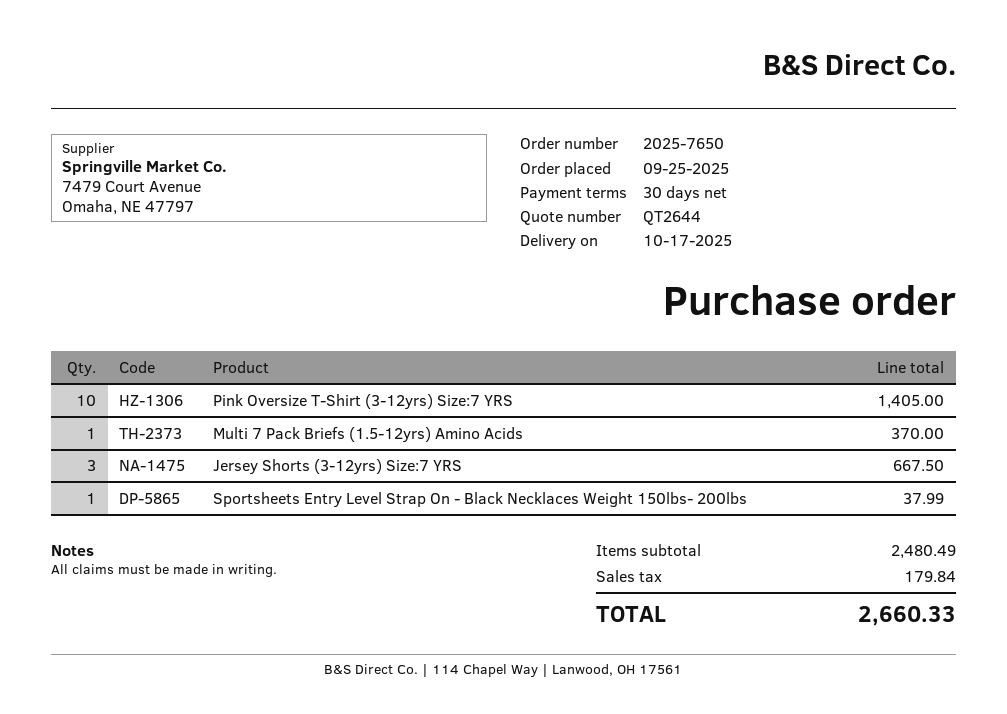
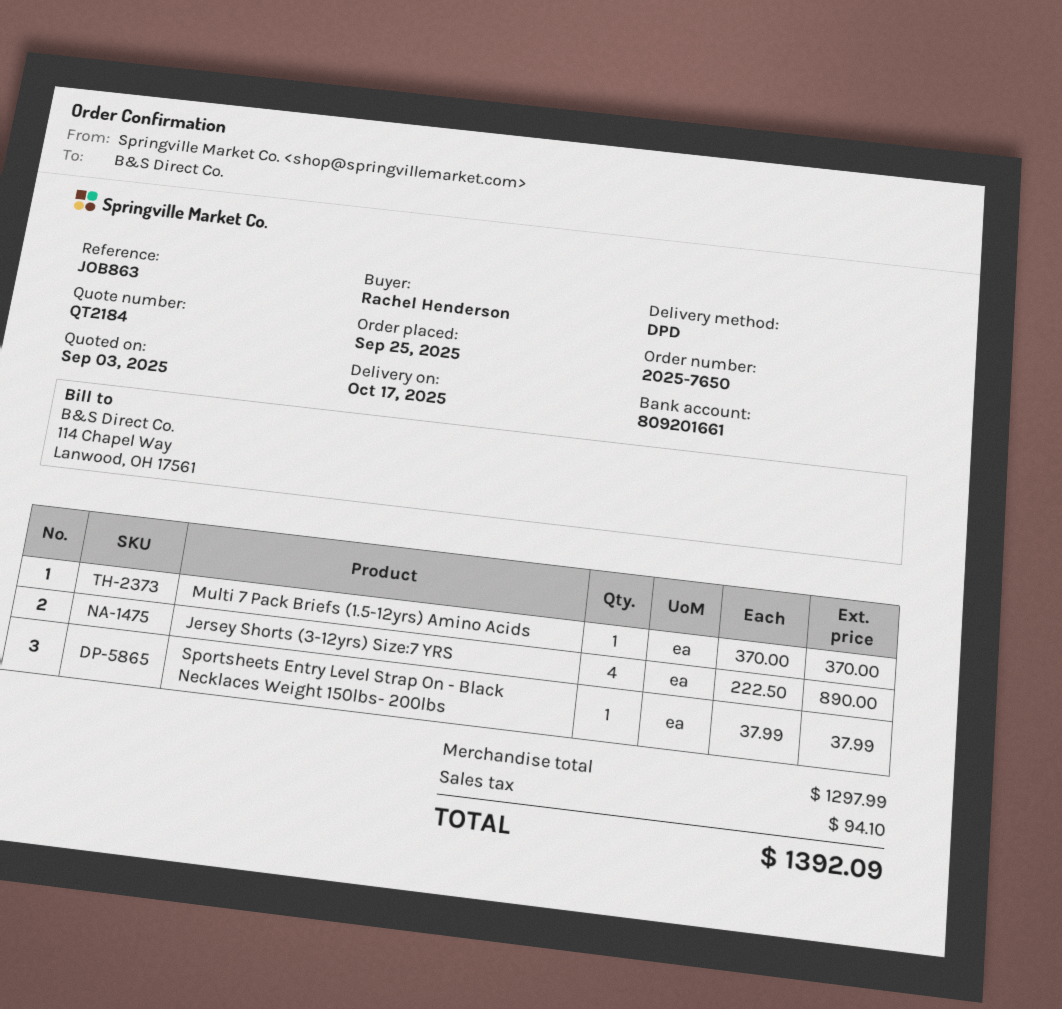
quote number: QT2644 -> QT2184
Pink Oversize T-Shirt (3-12yrs) Size:7 YRS: 10 for 1405.00 -> none
Jersey Shorts (3-12yrs) Size:7 YRS: 3 for 667.50 -> 4 for 890.00
subtotal: 2480.49 -> 1297.99
tax: 179.84 -> 94.10
total: 2660.33 -> 1392.09

